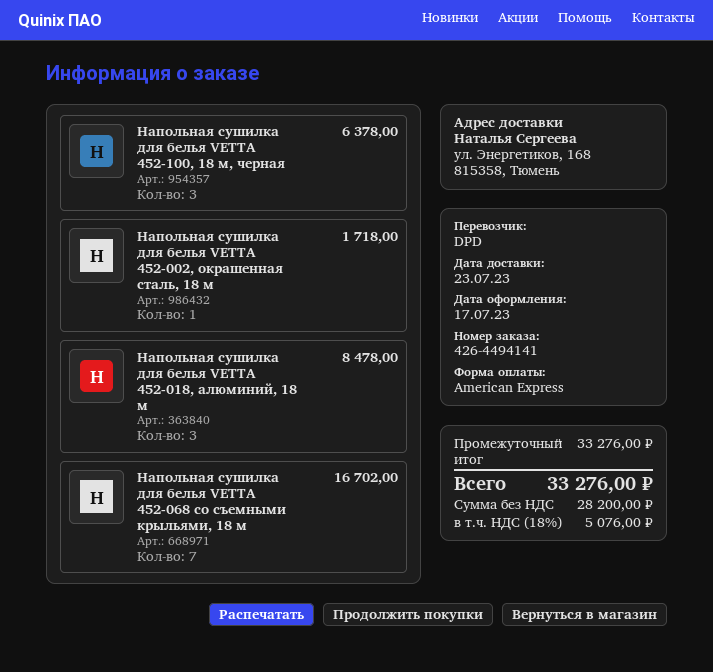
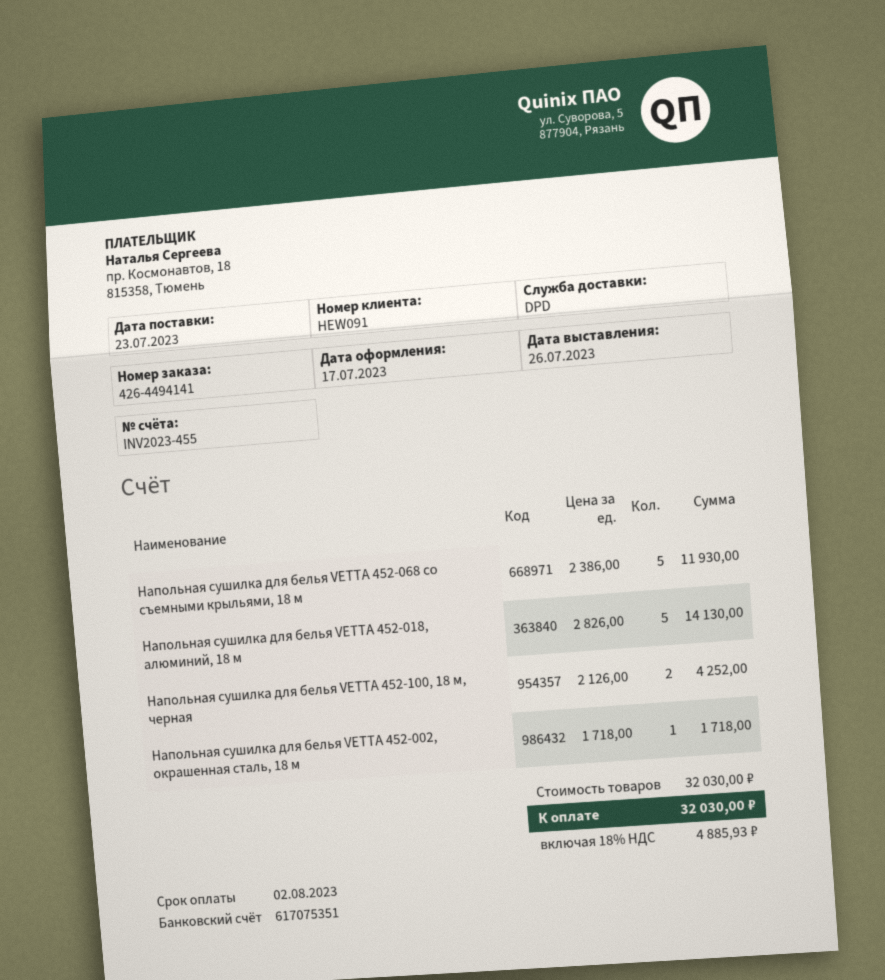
Напольная сушилка для белья VETTA 452-100, 18 м, черная: 3 for 6378.00 -> 2 for 4252.00
Напольная сушилка для белья VETTA 452-018, алюминий, 18 м: 3 for 8478.00 -> 5 for 14130.00
Напольная сушилка для белья VETTA 452-068 со съемными крыльями, 18 м: 7 for 16702.00 -> 5 for 11930.00
subtotal: 33276.00 -> 32030.00
tax: 18% = 5076.00 -> 18% = 4885.93
total: 33276.00 -> 32030.00

